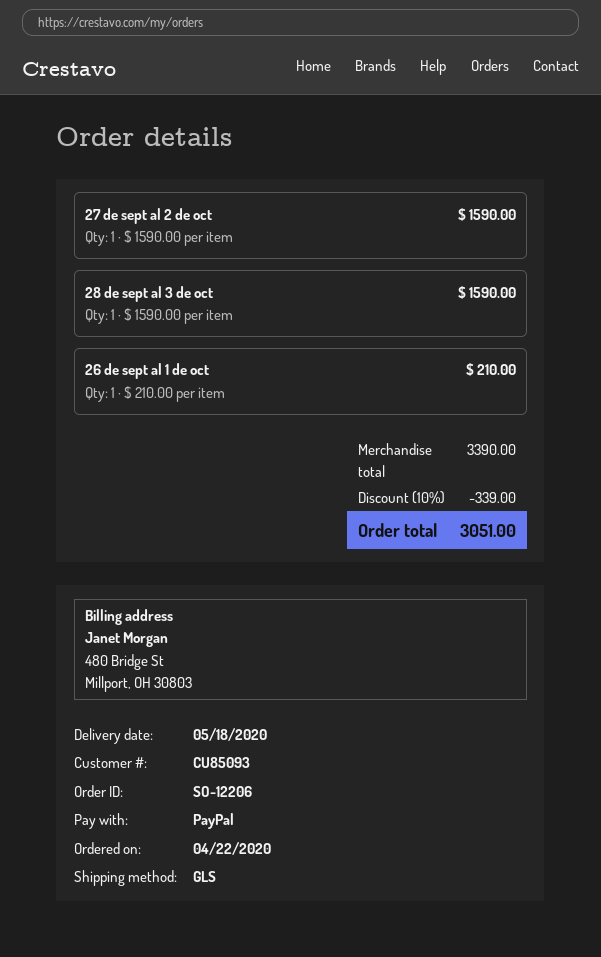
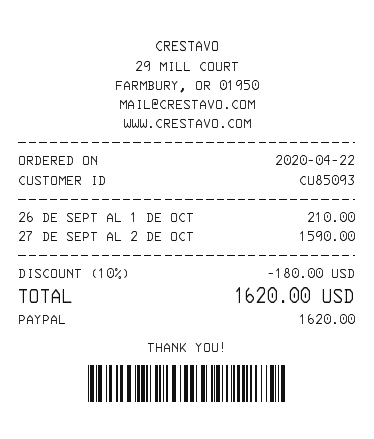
28 de sept al 3 de oct: 1 for 1590.00 -> none
discount: 10% = 339.00 -> 10% = 180.00
total: 3051.00 -> 1620.00

